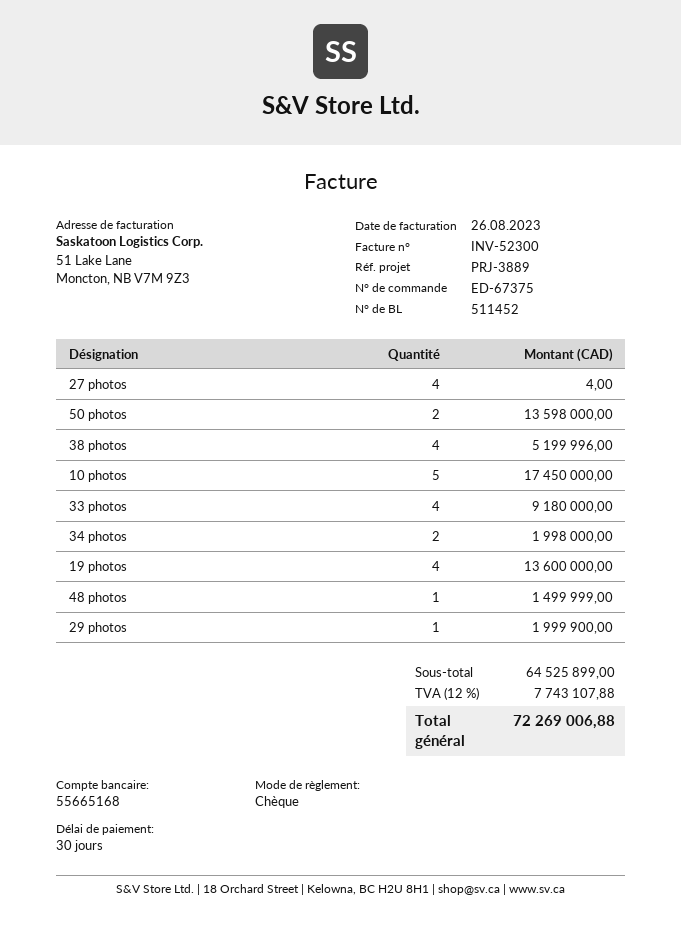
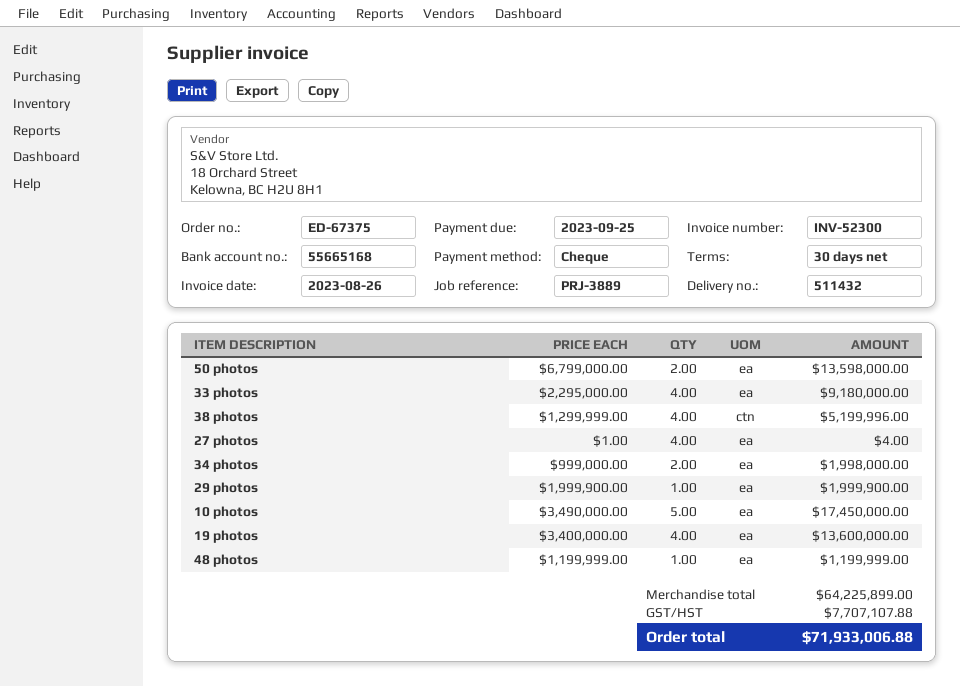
delivery note number: 511452 -> 511432
48 photos: 1 for 1499999.00 -> 1 for 1199999.00
subtotal: 64525899.00 -> 64225899.00
tax: 7743107.88 -> 7707107.88
total: 72269006.88 -> 71933006.88

